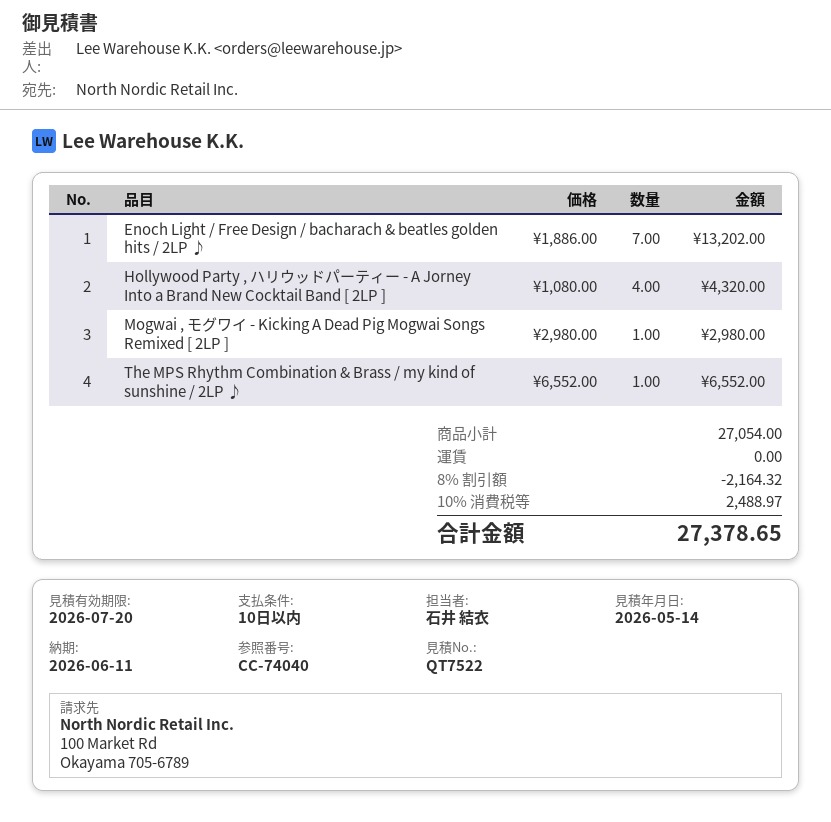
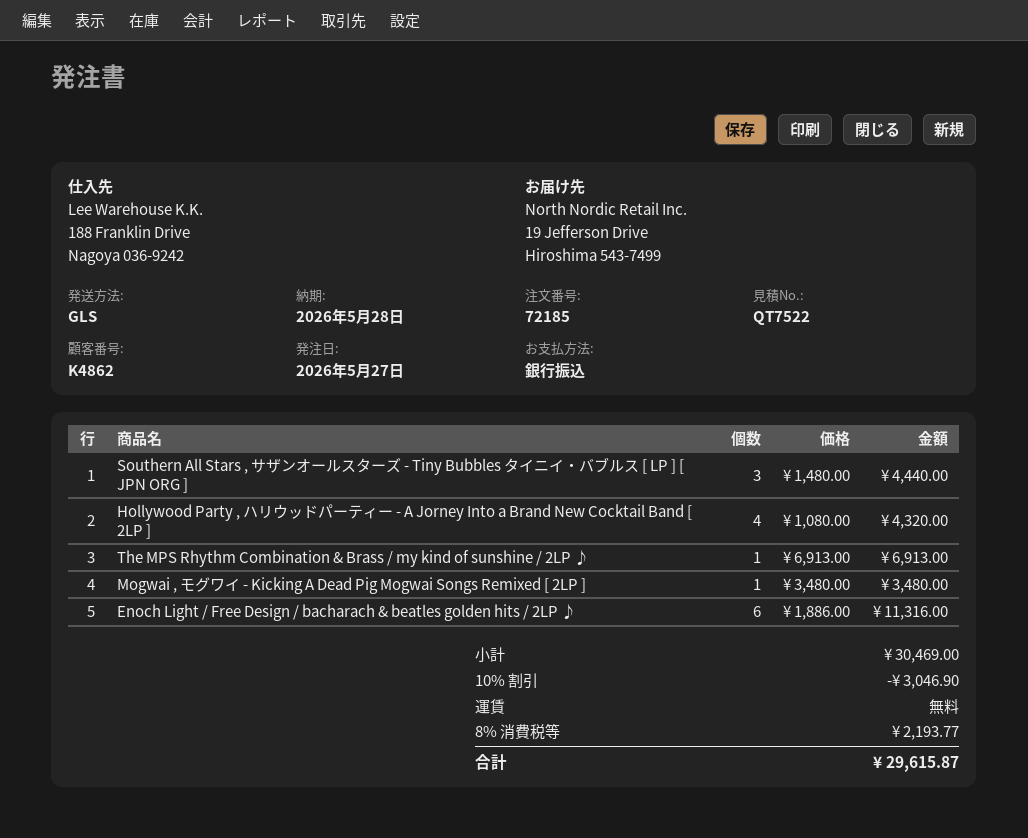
delivery date: 2026-06-11 -> 2026-05-28
Enoch Light / Free Design / bacharach & beatles golden hits / 2LP ♪: 7 x 1886.00 = 13202.00 -> 6 x 1886.00 = 11316.00
Mogwai , モグワイ - Kicking A Dead Pig Mogwai Songs Remixed [ 2LP ]: 1 x 2980.00 = 2980.00 -> 1 x 3480.00 = 3480.00
The MPS Rhythm Combination & Brass / my kind of sunshine / 2LP ♪: 1 x 6552.00 = 6552.00 -> 1 x 6913.00 = 6913.00
Southern All Stars , サザンオールスターズ - Tiny Bubbles タイニイ・バブルス [ LP ] [ JPN ORG ]: none -> 3 x 1480.00 = 4440.00
subtotal: 27054.00 -> 30469.00
discount: 8% = 2164.32 -> 10% = 3046.90
tax: 10% = 2488.97 -> 8% = 2193.77
total: 27378.65 -> 29615.87

